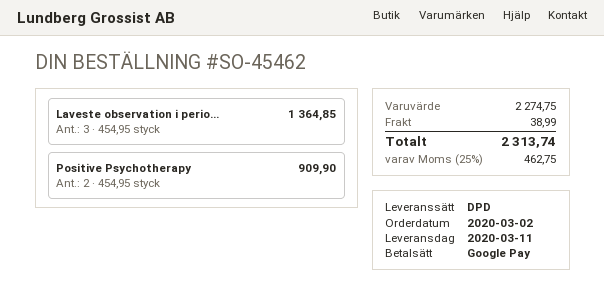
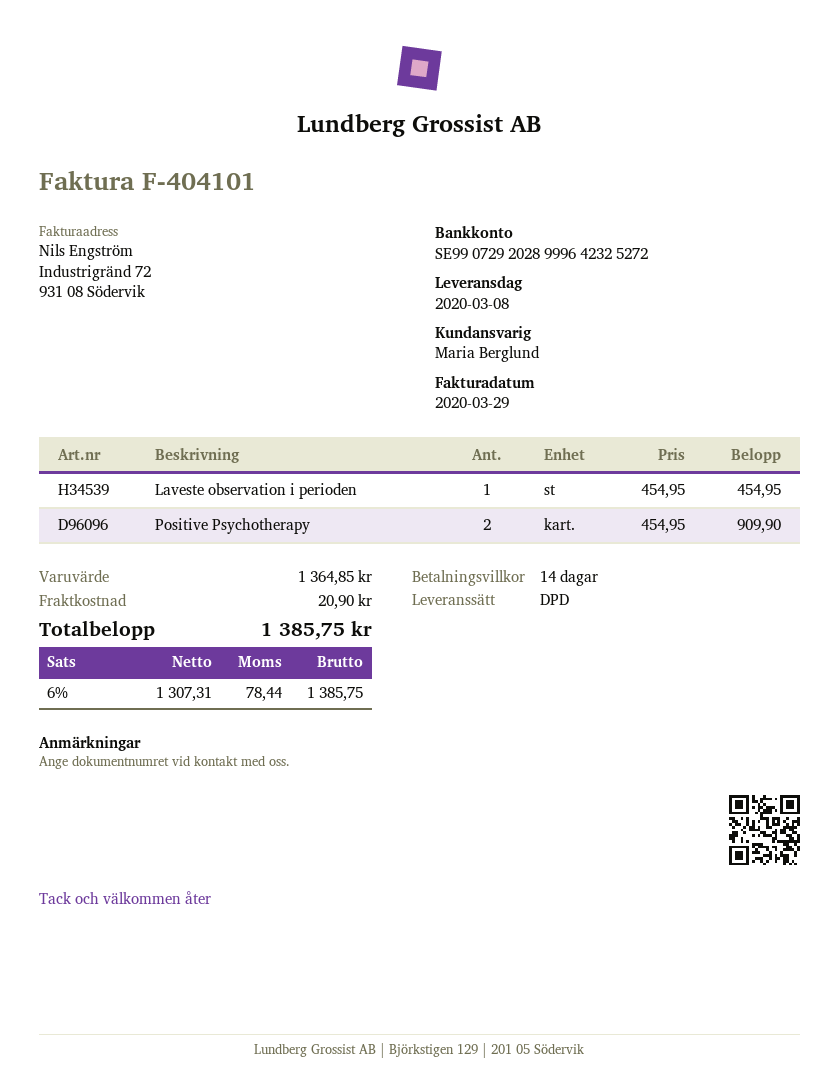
delivery date: 2020-03-11 -> 2020-03-08
Laveste observation i perio...: 3 x 454.95 = 1364.85 -> 1 x 454.95 = 454.95
subtotal: 2274.75 -> 1364.85
shipping: 38.99 -> 20.90
tax: 25% = 462.75 -> 6% = 78.44
total: 2313.74 -> 1385.75

